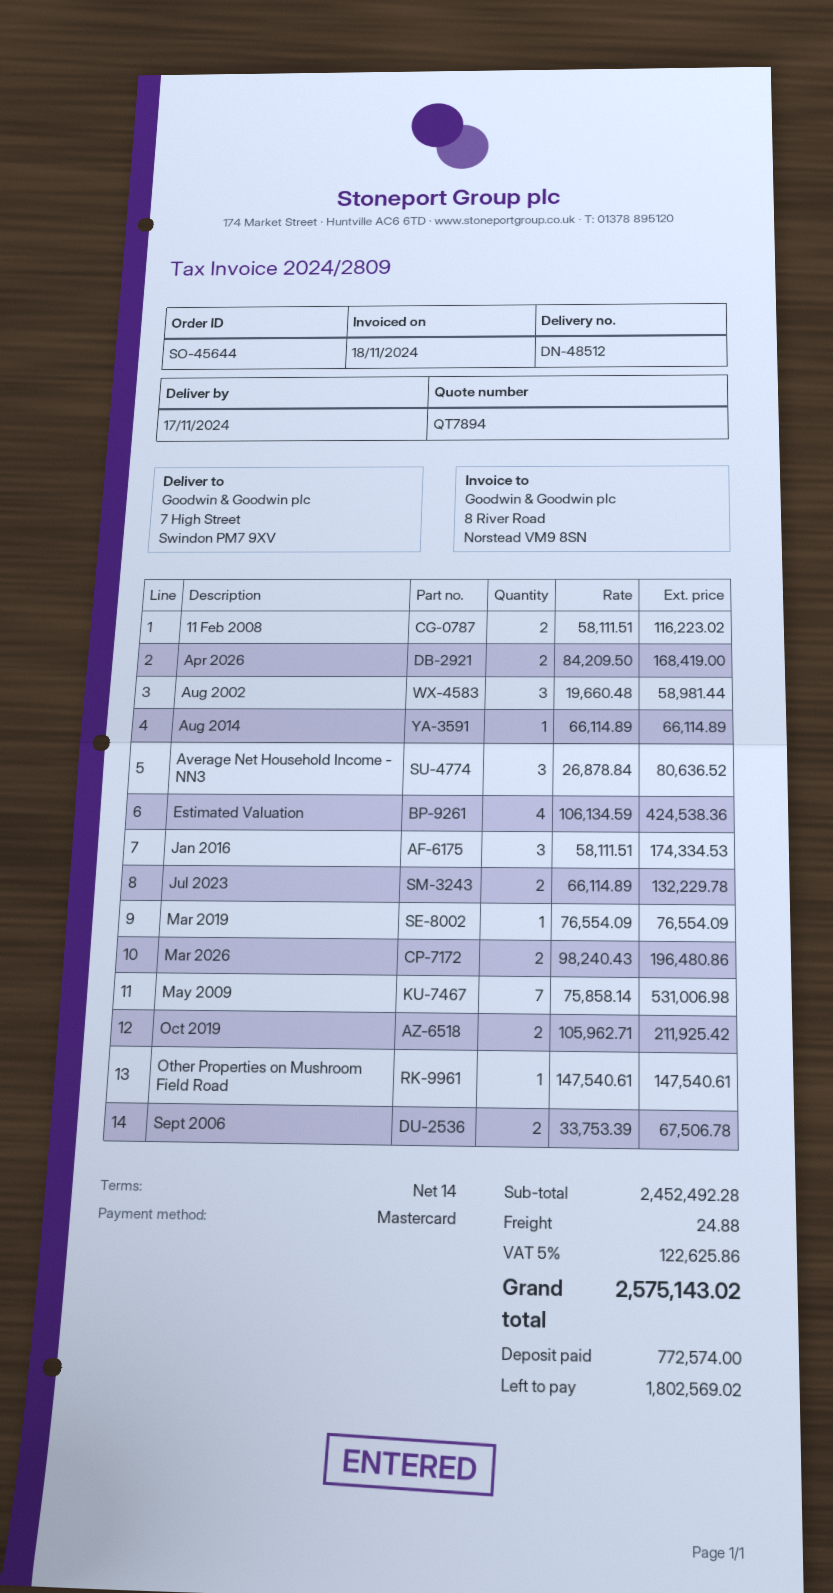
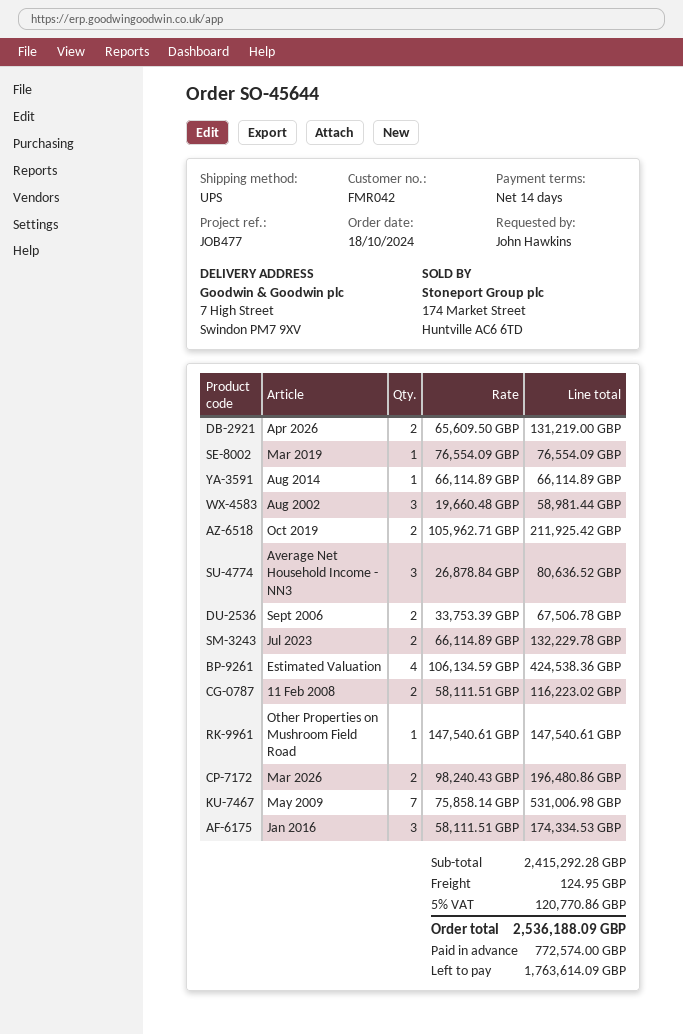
Apr 2026: 2 x 84209.50 = 168419.00 -> 2 x 65609.50 = 131219.00
subtotal: 2452492.28 -> 2415292.28
shipping: 24.88 -> 124.95
tax: 5% = 122625.86 -> 5% = 120770.86
total: 2575143.02 -> 2536188.09
balance: 1802569.02 -> 1763614.09

